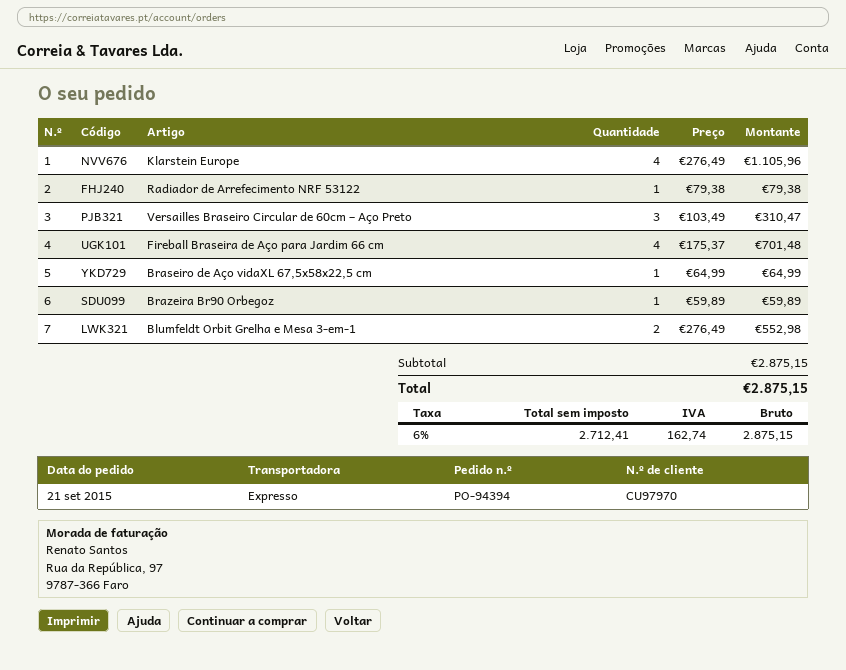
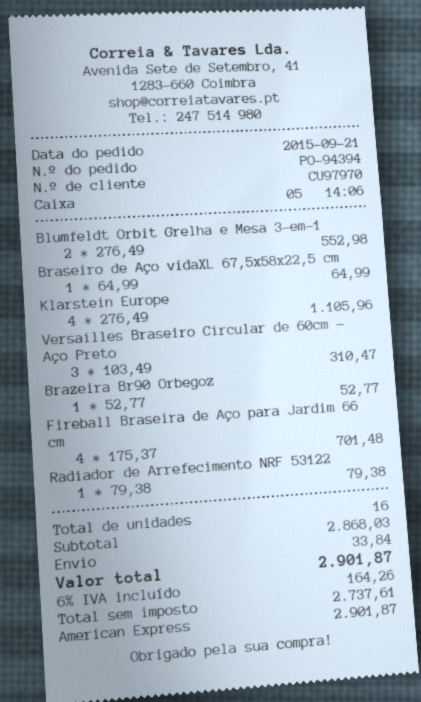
Brazeira Br90 Orbegoz: 1 x 59.89 = 59.89 -> 1 x 52.77 = 52.77
subtotal: 2875.15 -> 2868.03
shipping: none -> 33.84
net: 2712.41 -> 2737.61
tax: 6% = 162.74 -> 6% = 164.26
total: 2875.15 -> 2901.87

